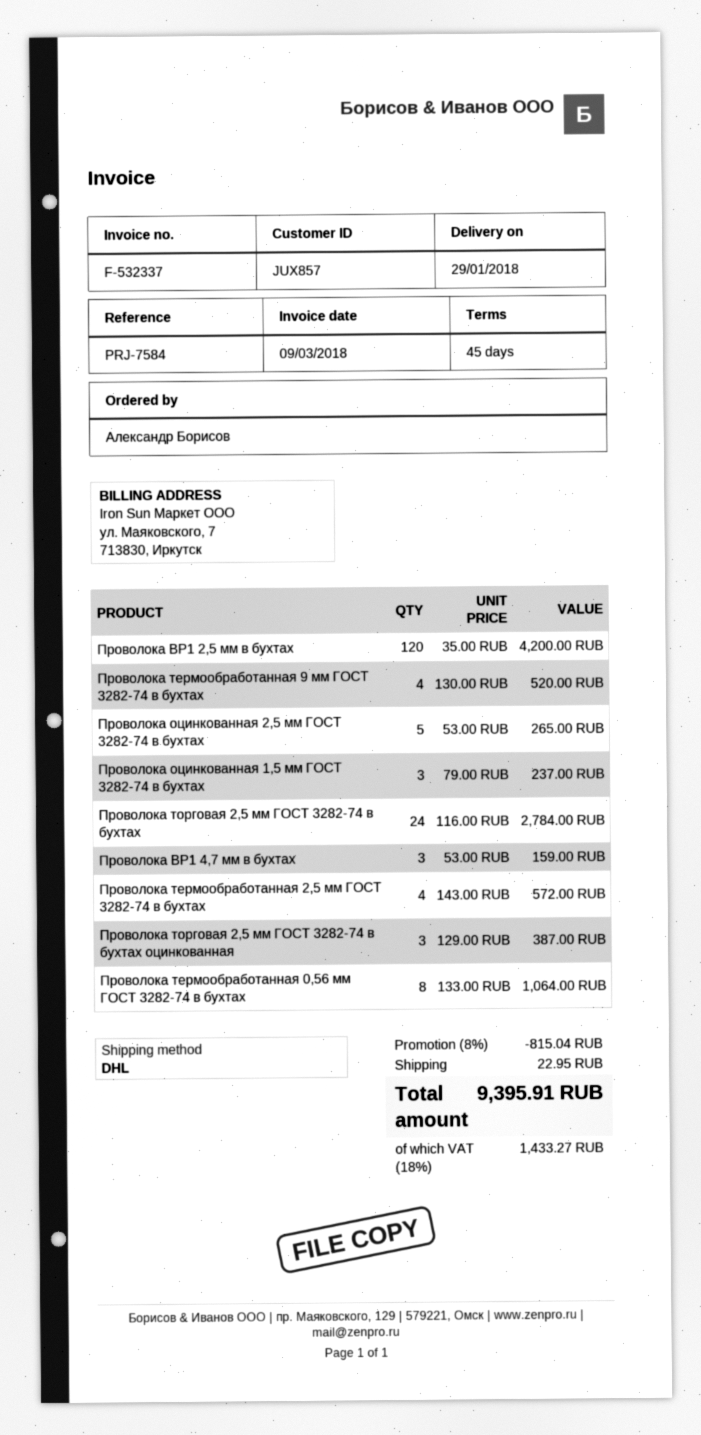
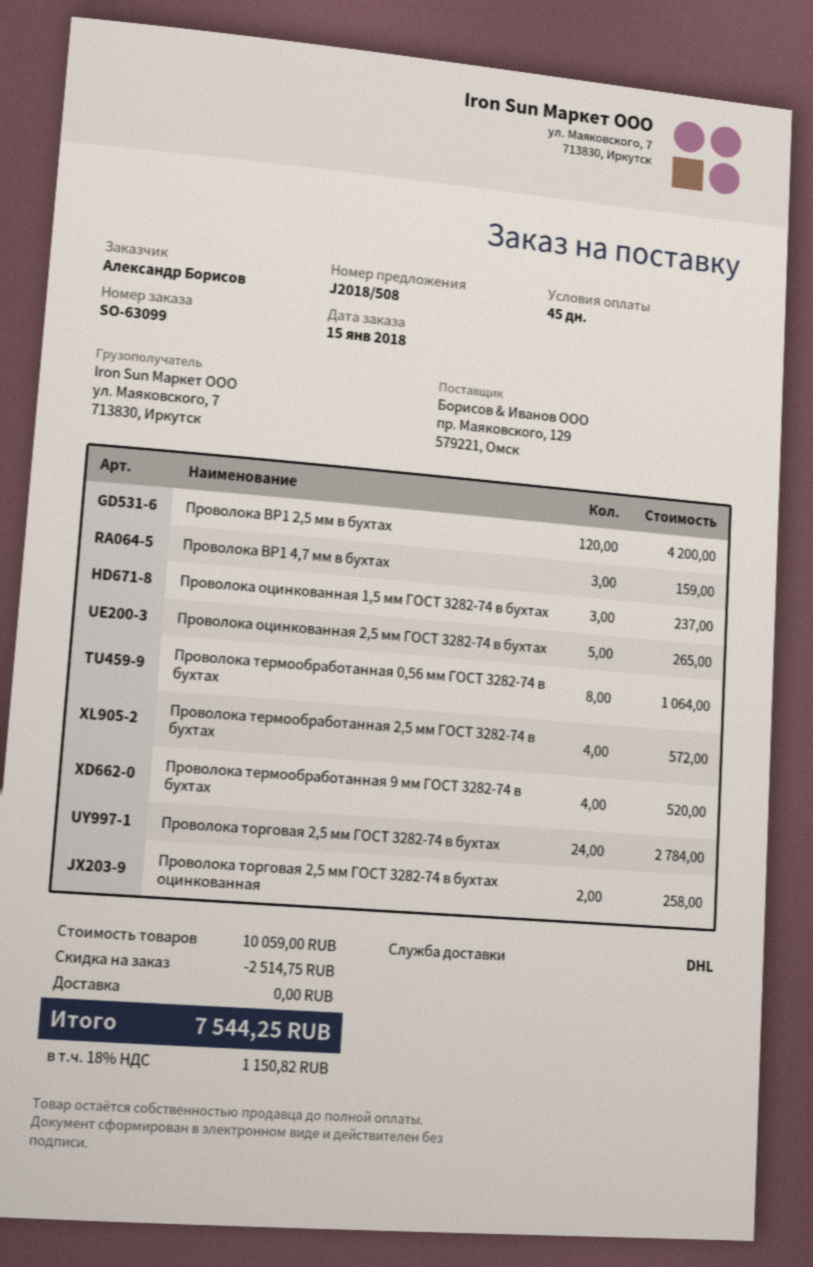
Проволока торговая 2,5 мм ГОСТ 3282-74 в бухтах оцинкованная: 3 for 387.00 -> 2 for 258.00
discount: 815.04 -> 2514.75
shipping: 22.95 -> 0.00
tax: 18% = 1433.27 -> 18% = 1150.82
total: 9395.91 -> 7544.25

